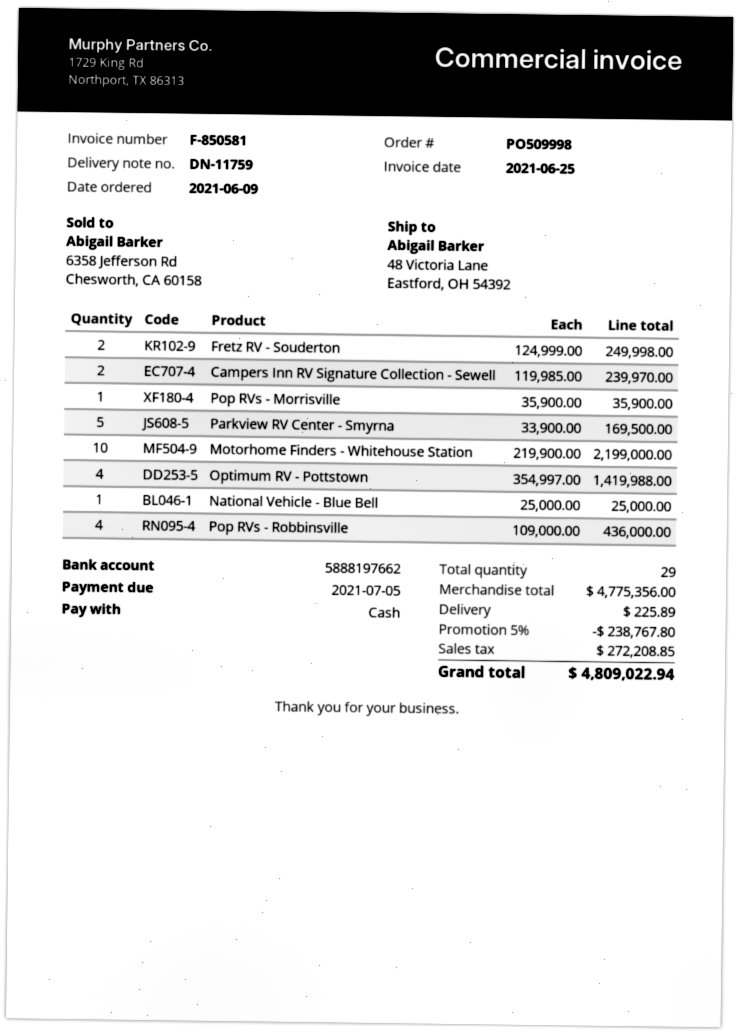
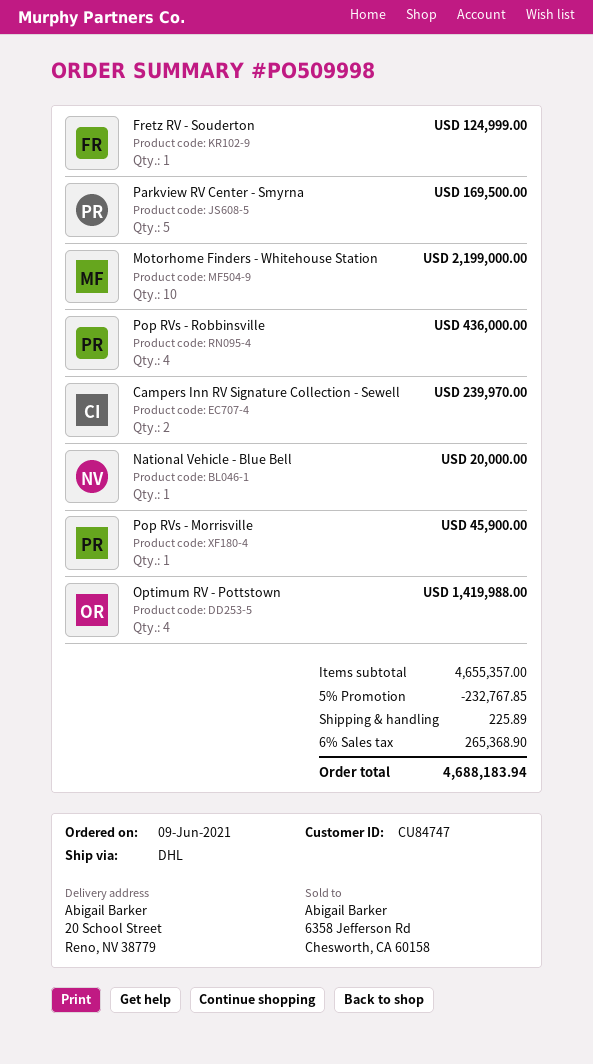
ship to: 48 Victoria Lane, Eastford, OH 54392 -> 20 School Street, Reno, NV 38779
Fretz RV - Souderton: 2 for 249998.00 -> 1 for 124999.00
Pop RVs - Morrisville: 1 for 35900.00 -> 1 for 45900.00
National Vehicle - Blue Bell: 1 for 25000.00 -> 1 for 20000.00
subtotal: 4775356.00 -> 4655357.00
discount: 5% = 238767.80 -> 5% = 232767.85
tax: 272208.85 -> 265368.90
total: 4809022.94 -> 4688183.94

